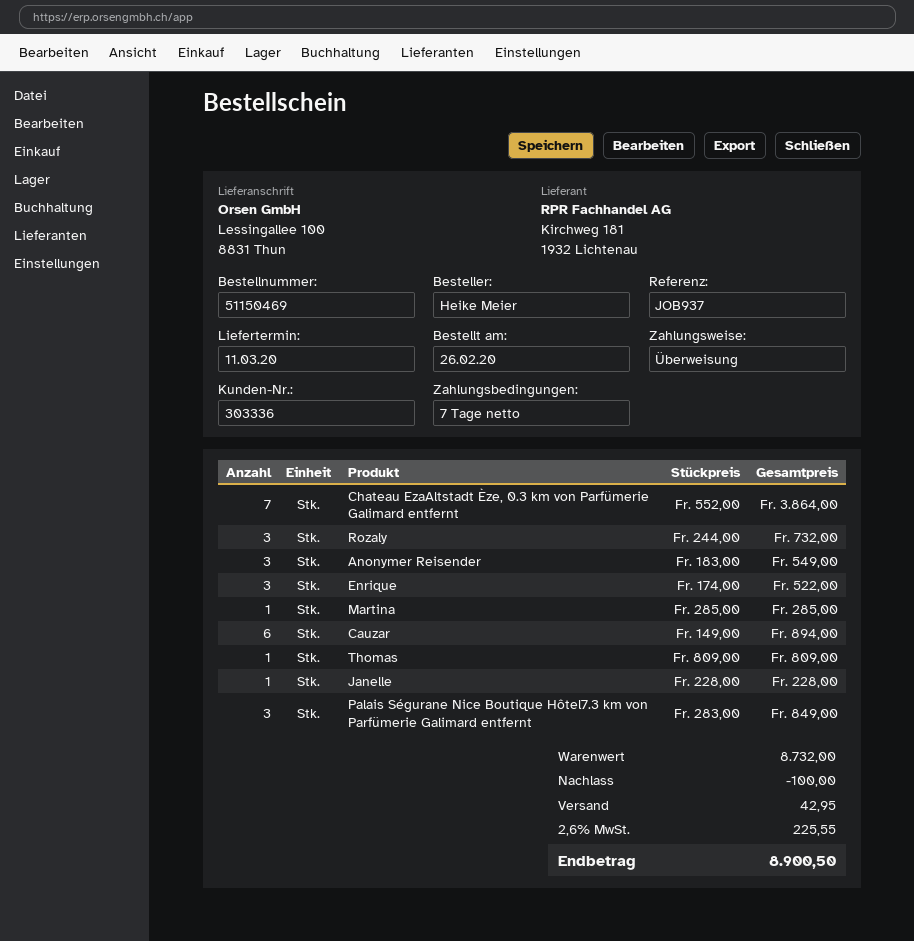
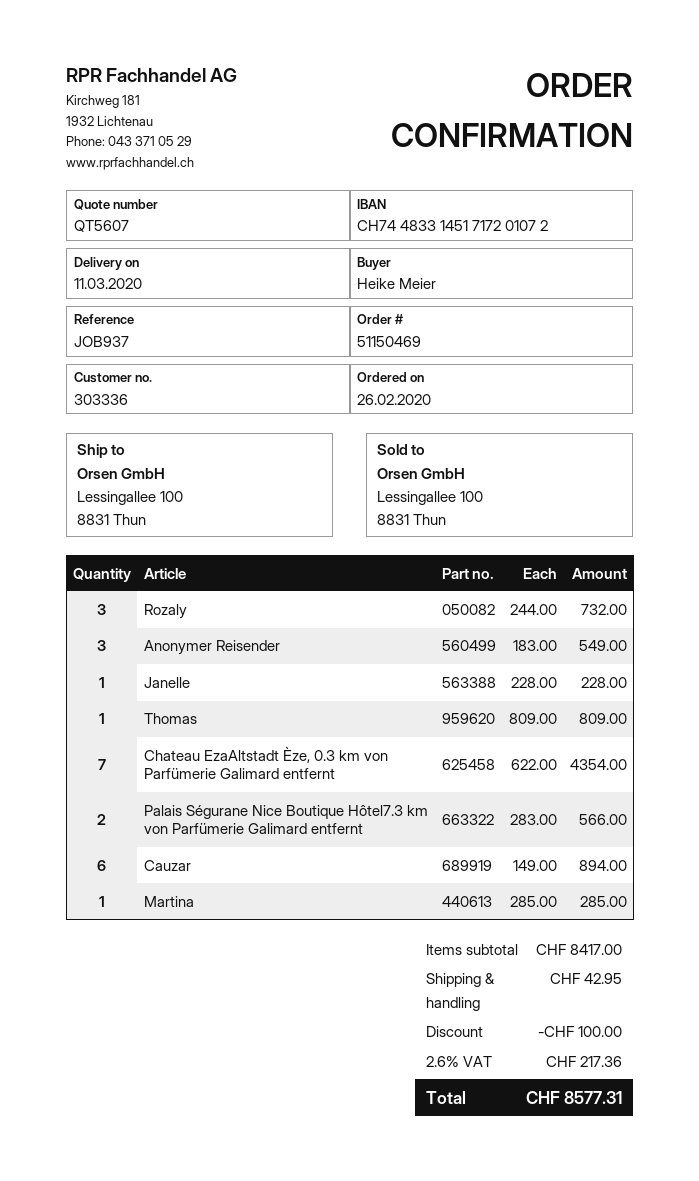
Chateau EzaAltstadt Èze, 0.3 km von Parfümerie Galimard entfernt: 7 x 552.00 = 3864.00 -> 7 x 622.00 = 4354.00
Enrique: 3 x 174.00 = 522.00 -> none
Palais Ségurane Nice Boutique Hôtel7.3 km von Parfümerie Galimard entfernt: 3 x 283.00 = 849.00 -> 2 x 283.00 = 566.00
subtotal: 8732.00 -> 8417.00
tax: 2.6% = 225.55 -> 2.6% = 217.36
total: 8900.50 -> 8577.31

